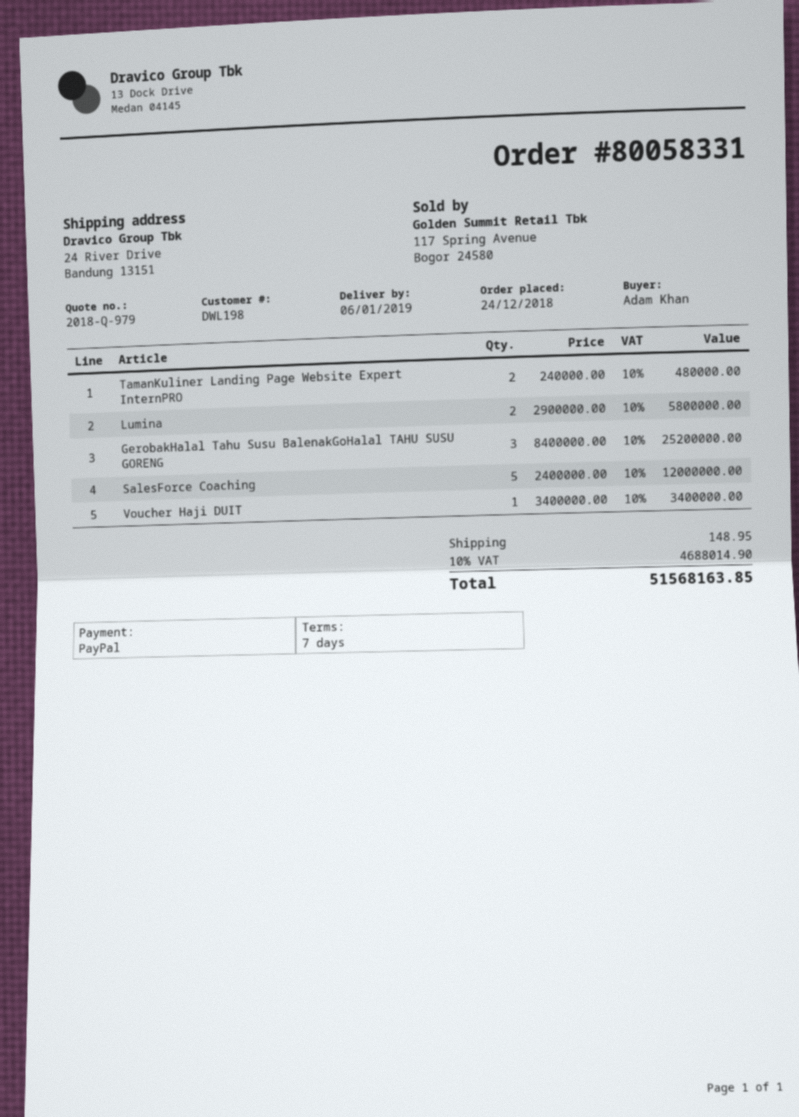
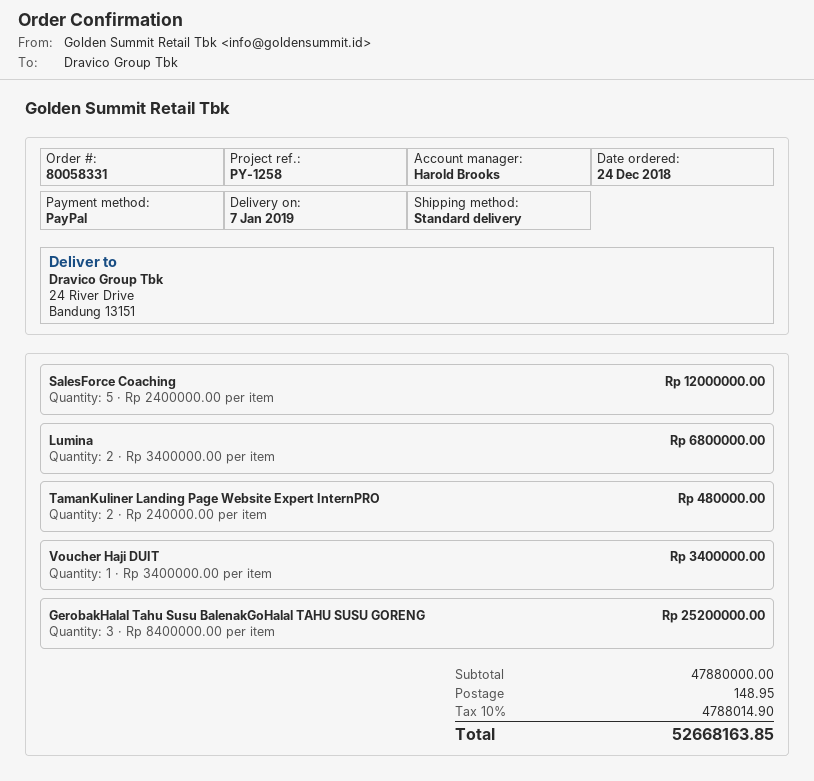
delivery date: 2019-01-06 -> 2019-01-07
Lumina: 2 x 2900000.00 = 5800000.00 -> 2 x 3400000.00 = 6800000.00
tax: 10% = 4688014.90 -> 10% = 4788014.90
total: 51568163.85 -> 52668163.85

